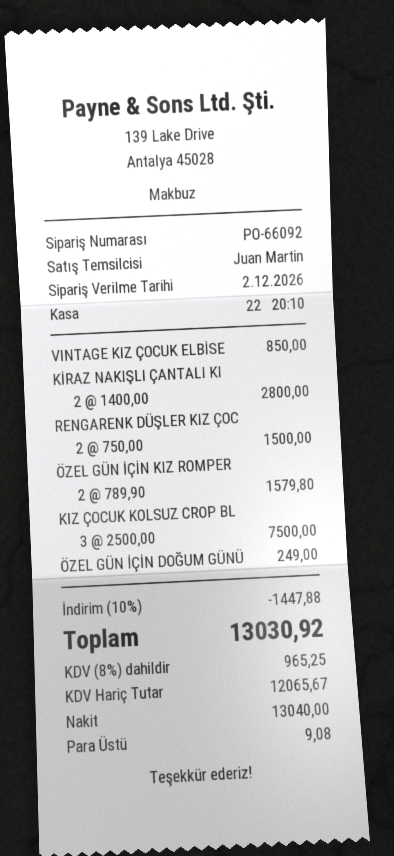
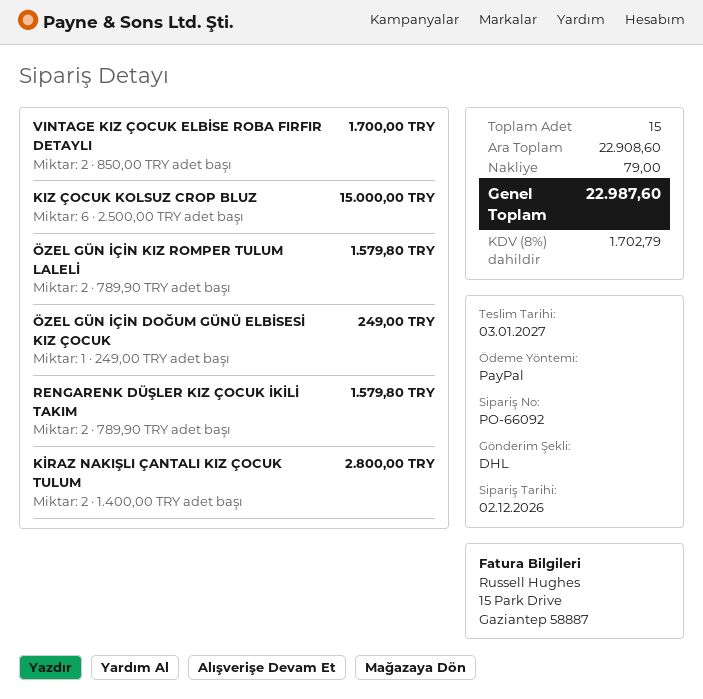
payment method: cash -> PayPal
VINTAGE KIZ ÇOCUK ELBİSE: 1 x 850.00 = 850.00 -> 2 x 850.00 = 1700.00
RENGARENK DÜŞLER KIZ ÇOC: 2 x 750.00 = 1500.00 -> 2 x 789.90 = 1579.80
KIZ ÇOCUK KOLSUZ CROP BL: 3 x 2500.00 = 7500.00 -> 6 x 2500.00 = 15000.00
discount: 10% = 1447.88 -> none
shipping: none -> 79.00
tax: 8% = 965.25 -> 8% = 1702.79
total: 13030.92 -> 22987.60

